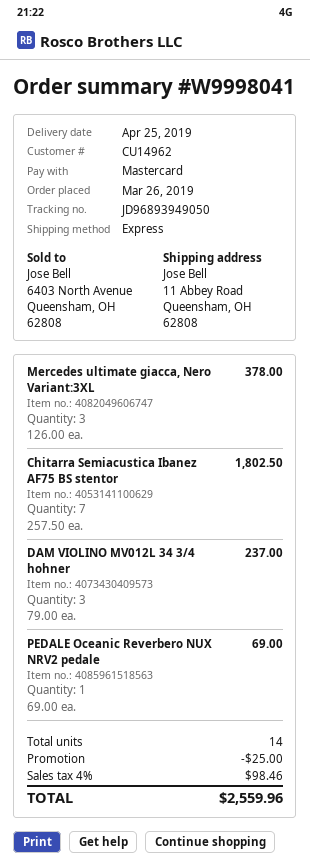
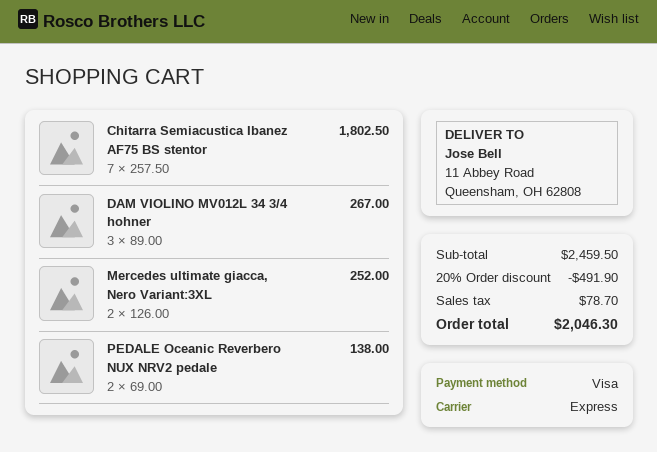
payment method: Mastercard -> Visa
Mercedes ultimate giacca, Nero Variant:3XL: 3 x 126.00 = 378.00 -> 2 x 126.00 = 252.00
DAM VIOLINO MV012L 34 3/4 hohner: 3 x 79.00 = 237.00 -> 3 x 89.00 = 267.00
PEDALE Oceanic Reverbero NUX NRV2 pedale: 1 x 69.00 = 69.00 -> 2 x 69.00 = 138.00
discount: 25.00 -> 491.90
tax: 98.46 -> 78.70
total: 2559.96 -> 2046.30

